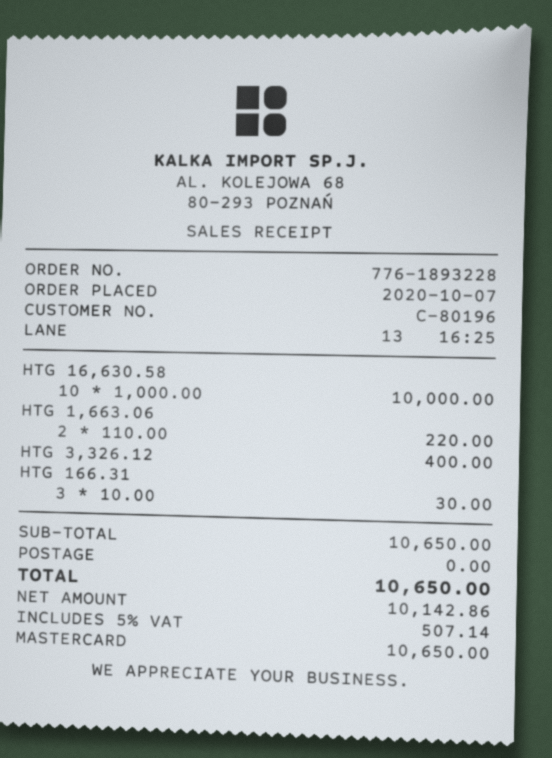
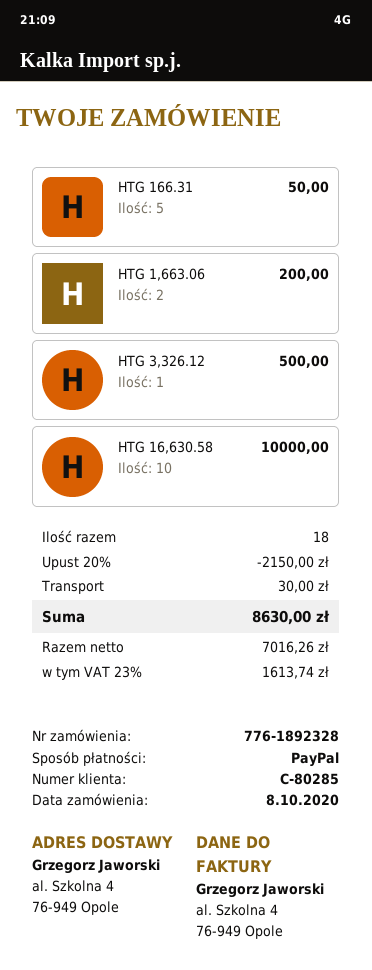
order number: 776-1893228 -> 776-1892328
order date: 2020-10-07 -> 2020-10-08
customer number: C-80196 -> C-80285
payment method: Mastercard -> PayPal
HTG 1,663.06: 2 for 220.00 -> 2 for 200.00
HTG 3,326.12: 1 for 400.00 -> 1 for 500.00
HTG 166.31: 3 for 30.00 -> 5 for 50.00
discount: none -> 20% = 2150.00
shipping: 0.00 -> 30.00
net: 10142.86 -> 7016.26
tax: 5% = 507.14 -> 23% = 1613.74
total: 10650.00 -> 8630.00

